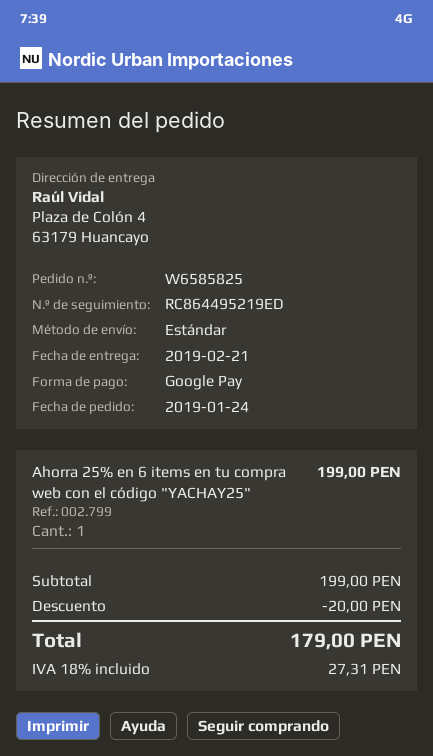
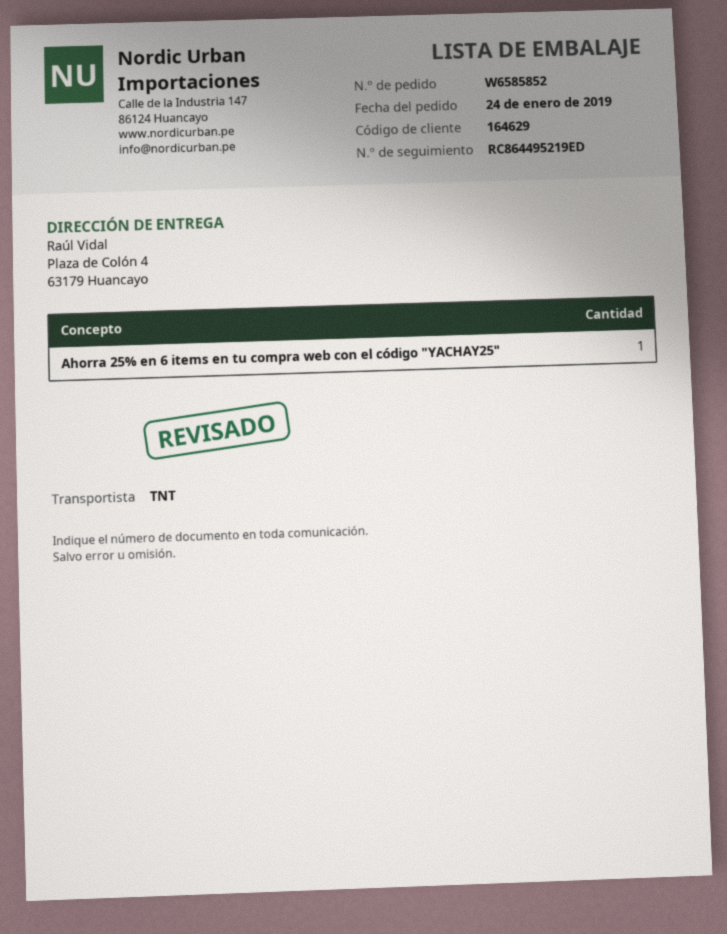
order number: W6585825 -> W6585852
shipping method: standard -> TNT

